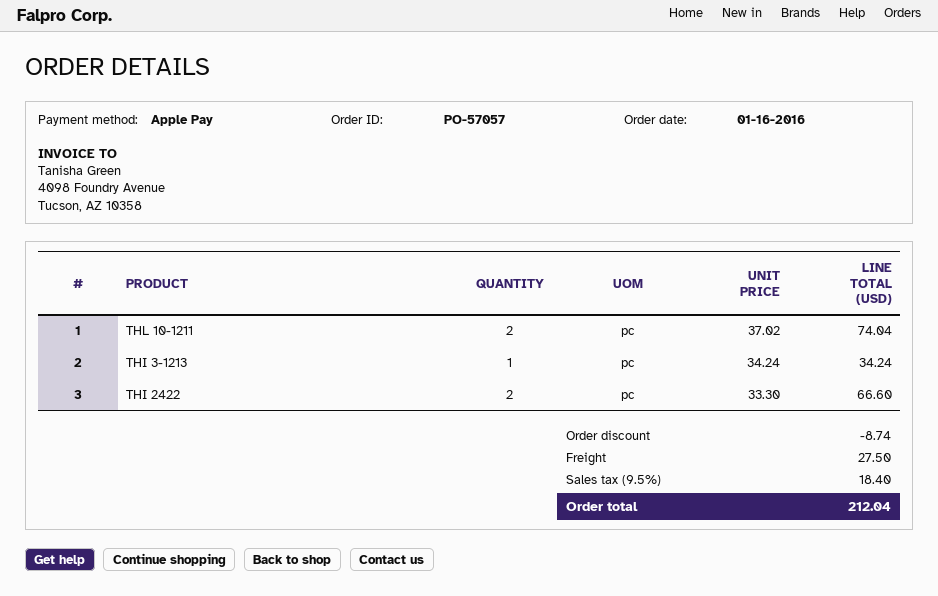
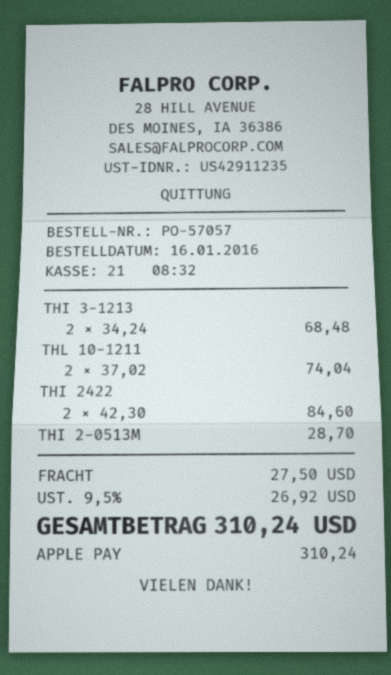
THI 3-1213: 1 x 34.24 = 34.24 -> 2 x 34.24 = 68.48
THI 2422: 2 x 33.30 = 66.60 -> 2 x 42.30 = 84.60
THI 2-0513M: none -> 1 x 28.70 = 28.70
discount: 8.74 -> none
tax: 9.5% = 18.40 -> 9.5% = 26.92
total: 212.04 -> 310.24

